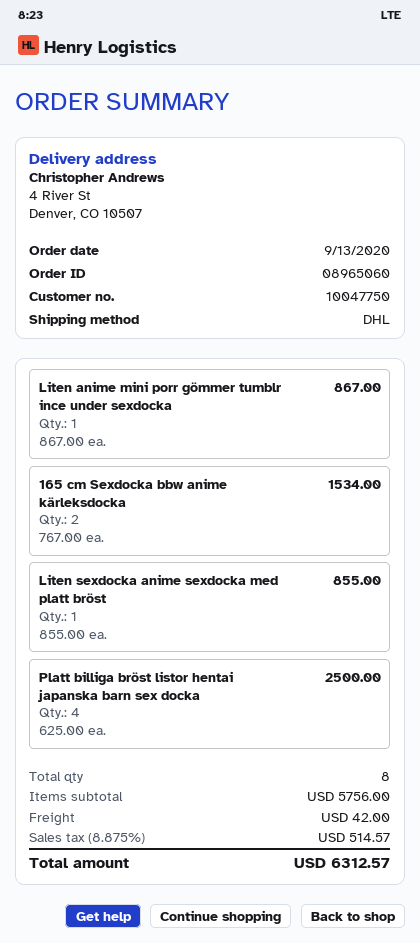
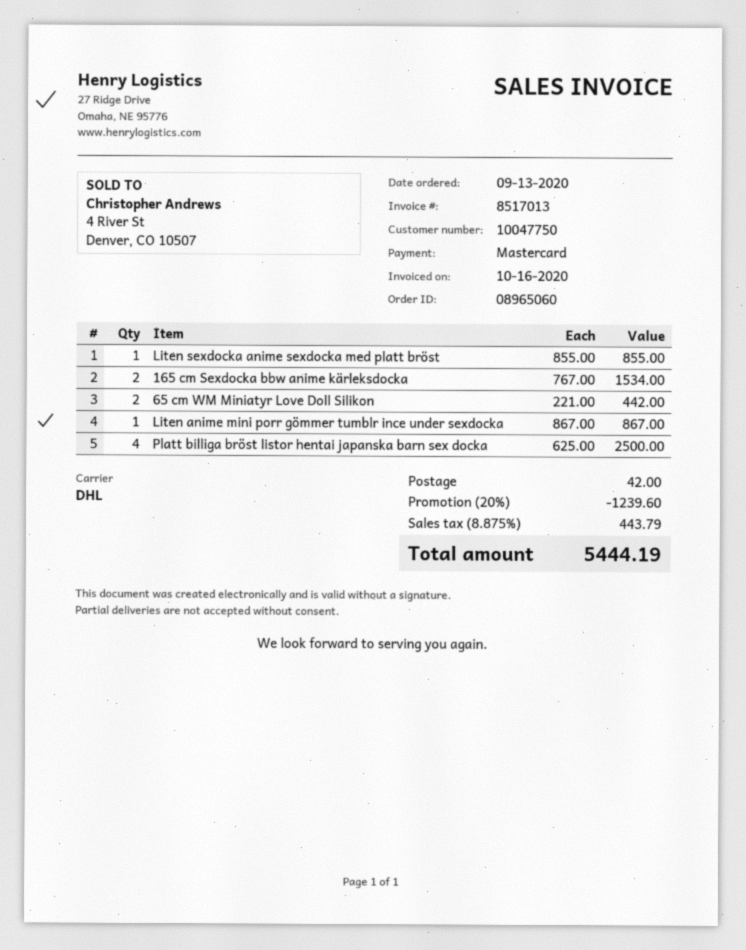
65 cm WM Miniatyr Love Doll Silikon: none -> 2 x 221.00 = 442.00
discount: none -> 20% = 1239.60
tax: 8.875% = 514.57 -> 8.875% = 443.79
total: 6312.57 -> 5444.19

